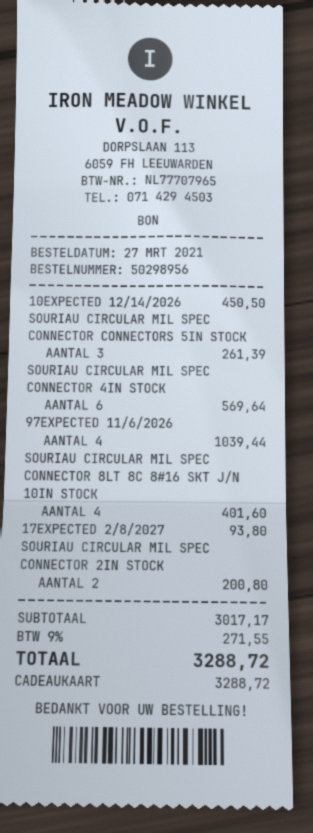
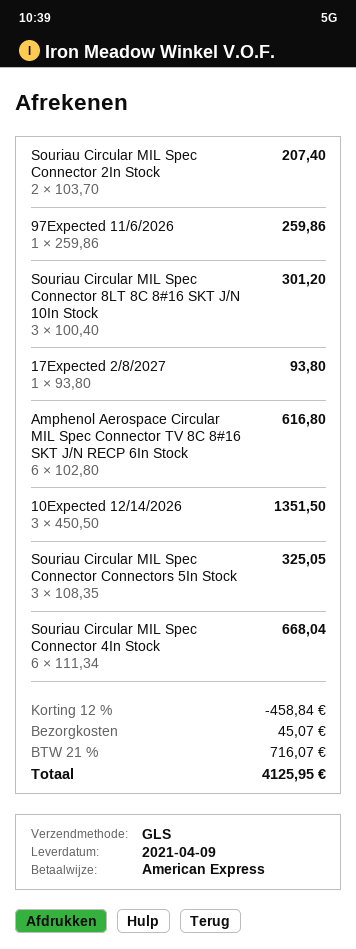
payment method: gift card -> American Express
10EXPECTED 12/14/2026: 1 for 450.50 -> 3 for 1351.50
SOURIAU CIRCULAR MIL SPEC CONNECTOR CONNECTORS 5IN STOCK: 3 for 261.39 -> 3 for 325.05
SOURIAU CIRCULAR MIL SPEC CONNECTOR 4IN STOCK: 6 for 569.64 -> 6 for 668.04
97EXPECTED 11/6/2026: 4 for 1039.44 -> 1 for 259.86
SOURIAU CIRCULAR MIL SPEC CONNECTOR 8LT 8C 8#16 SKT J/N 10IN STOCK: 4 for 401.60 -> 3 for 301.20
SOURIAU CIRCULAR MIL SPEC CONNECTOR 2IN STOCK: 2 for 200.80 -> 2 for 207.40
Amphenol Aerospace Circular MIL Spec Connector TV 8C 8#16 SKT J/N RECP 6In Stock: none -> 6 for 616.80
discount: none -> 12% = 458.84
shipping: none -> 45.07
tax: 9% = 271.55 -> 21% = 716.07
total: 3288.72 -> 4125.95

